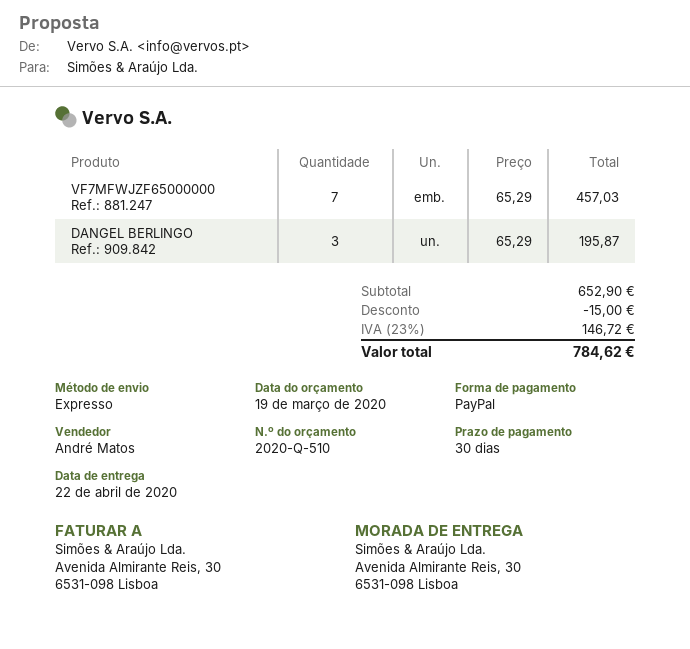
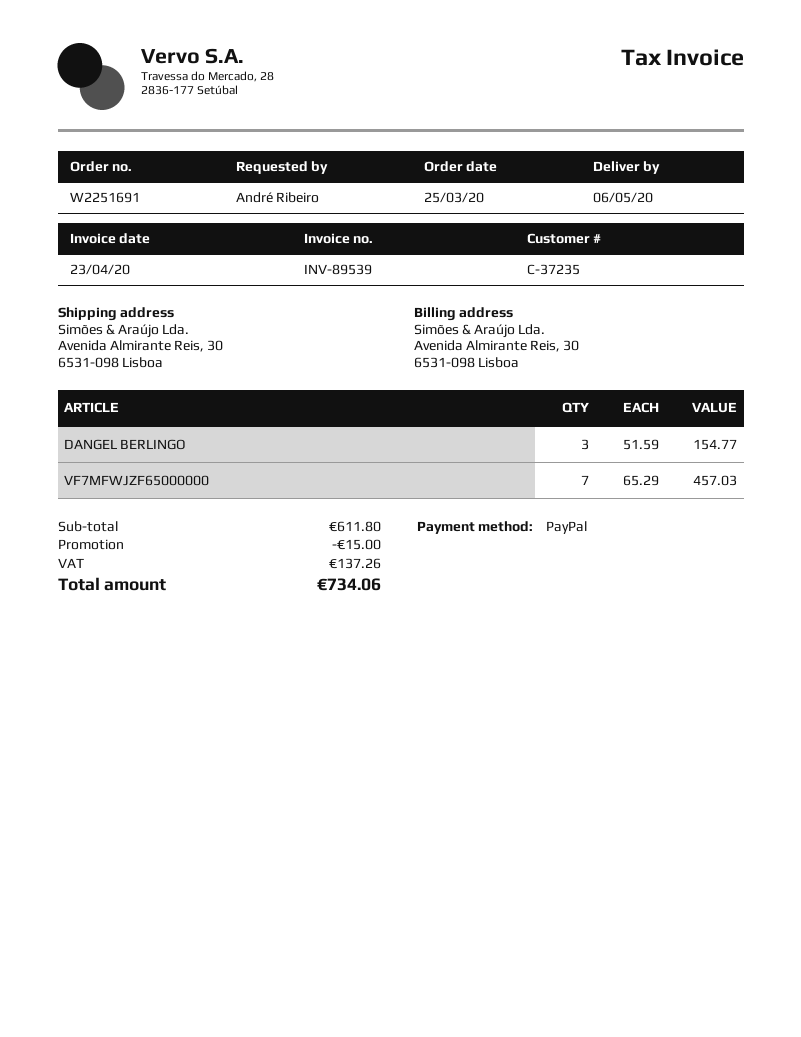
delivery date: 2020-04-22 -> 2020-05-06
DANGEL BERLINGO: 3 x 65.29 = 195.87 -> 3 x 51.59 = 154.77
subtotal: 652.90 -> 611.80
tax: 146.72 -> 137.26
total: 784.62 -> 734.06

